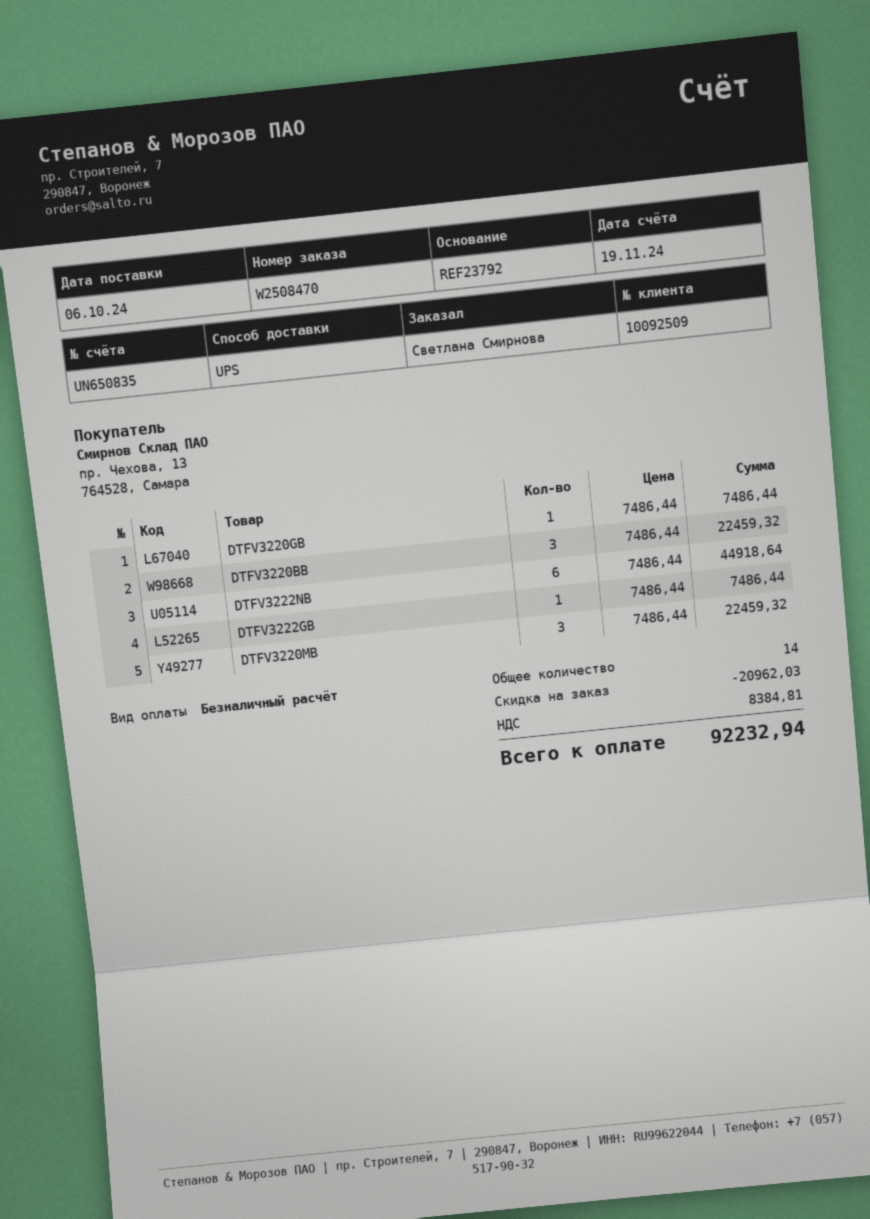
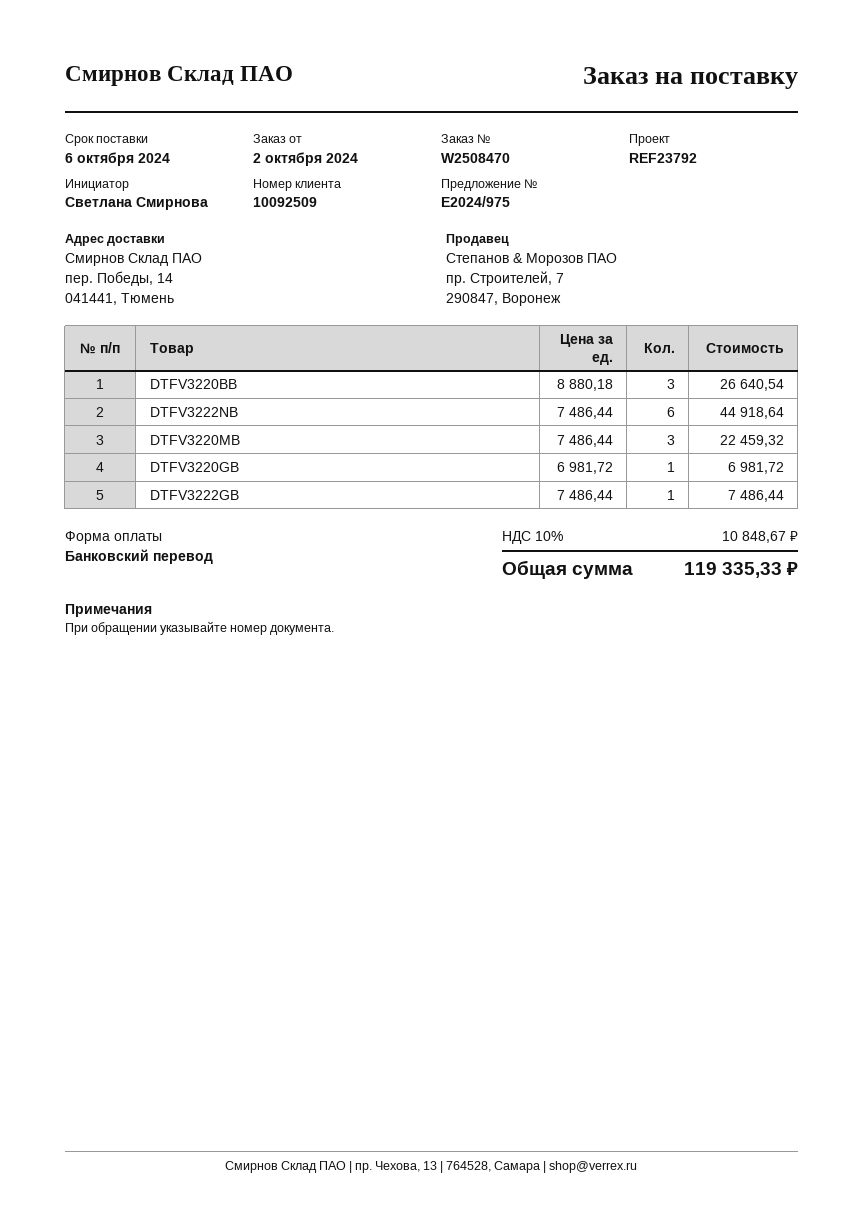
DTFV3220GB: 1 x 7486.44 = 7486.44 -> 1 x 6981.72 = 6981.72
DTFV3220BB: 3 x 7486.44 = 22459.32 -> 3 x 8880.18 = 26640.54
discount: 20962.03 -> none
tax: 8384.81 -> 10848.67
total: 92232.94 -> 119335.33

